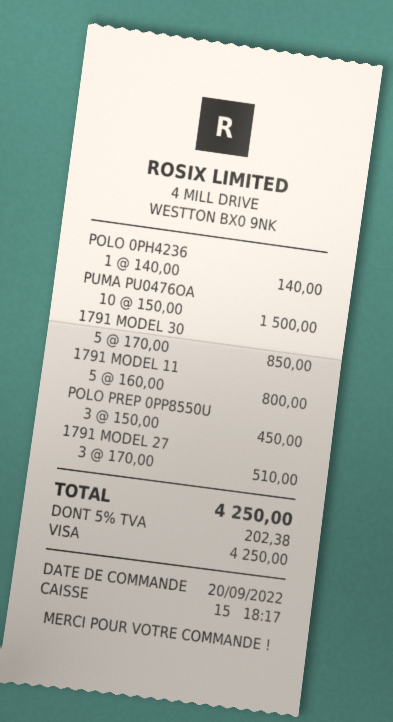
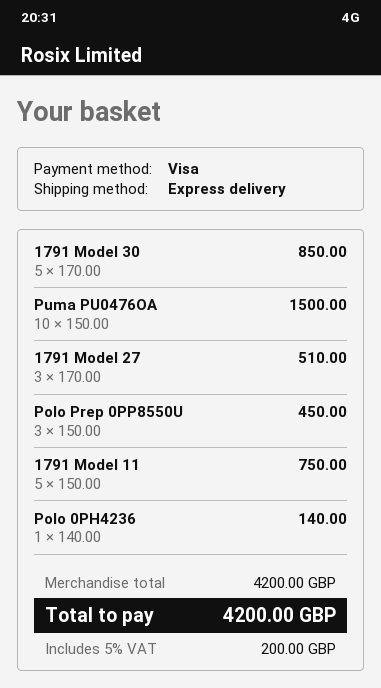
1791 MODEL 11: 5 x 160.00 = 800.00 -> 5 x 150.00 = 750.00
tax: 5% = 202.38 -> 5% = 200.00
total: 4250.00 -> 4200.00

